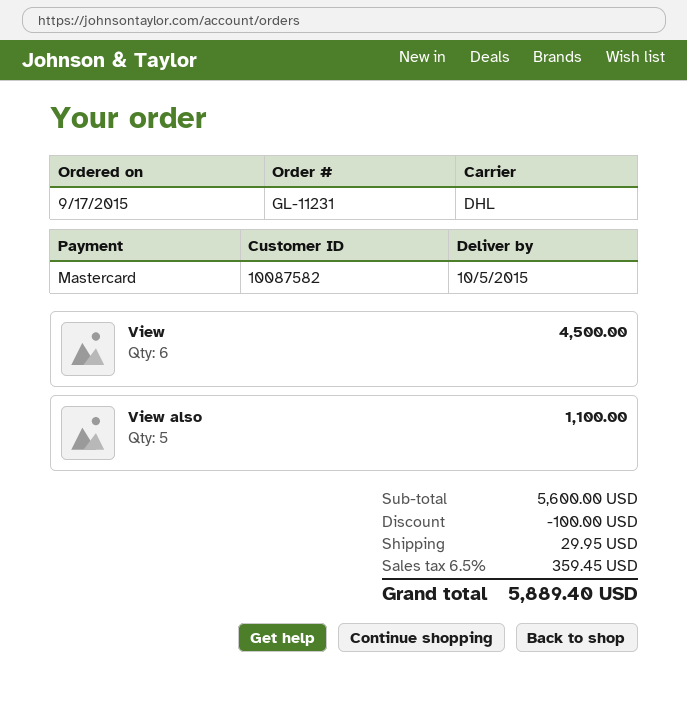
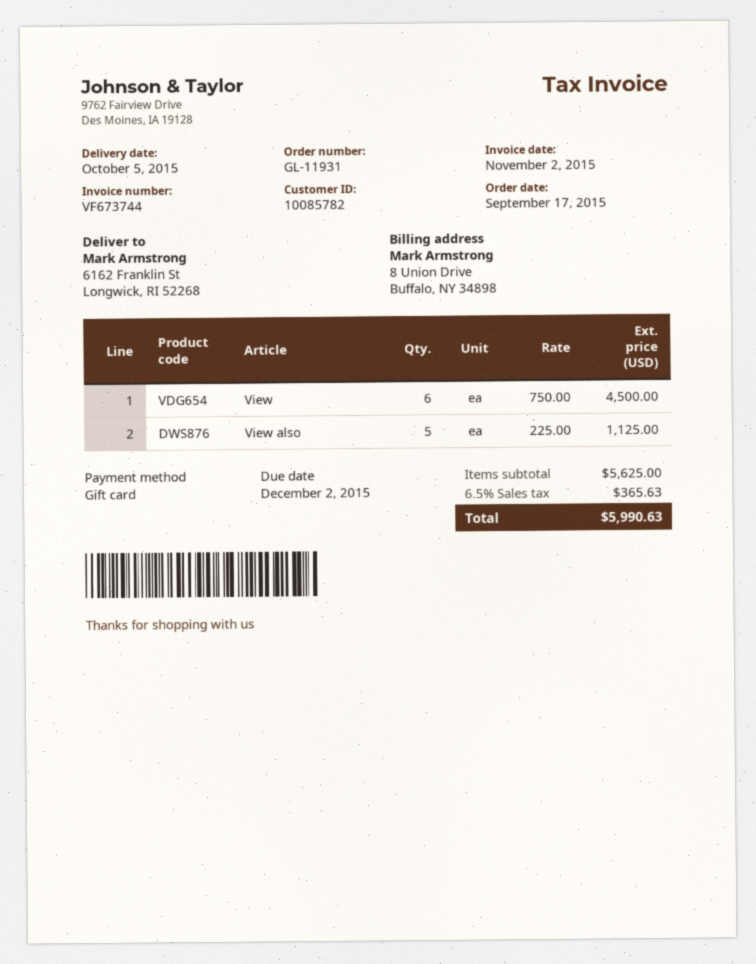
order number: GL-11231 -> GL-11931
customer number: 10087582 -> 10085782
payment method: Mastercard -> gift card
View also: 5 for 1100.00 -> 5 for 1125.00
subtotal: 5600.00 -> 5625.00
discount: 100.00 -> none
shipping: 29.95 -> none
tax: 6.5% = 359.45 -> 6.5% = 365.63
total: 5889.40 -> 5990.63

